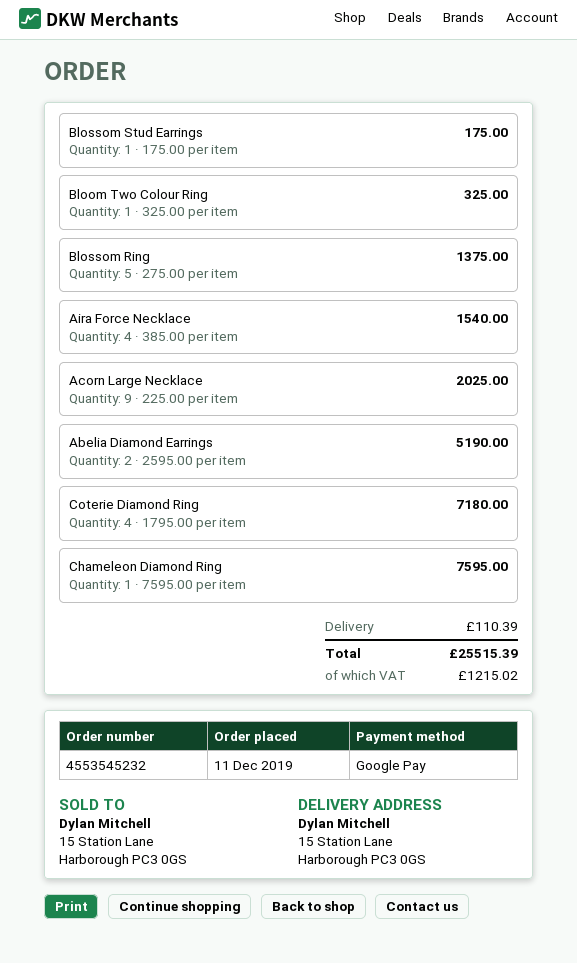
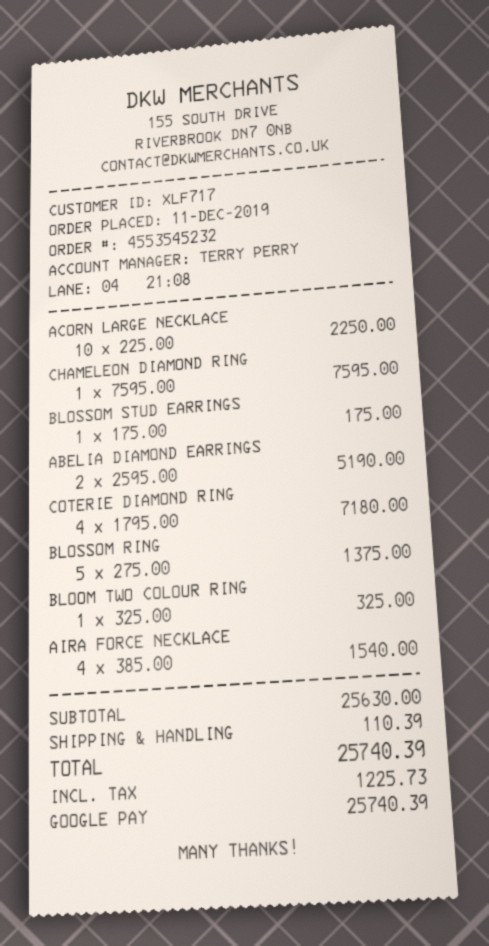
Acorn Large Necklace: 9 x 225.00 = 2025.00 -> 10 x 225.00 = 2250.00
tax: 1215.02 -> 1225.73
total: 25515.39 -> 25740.39

